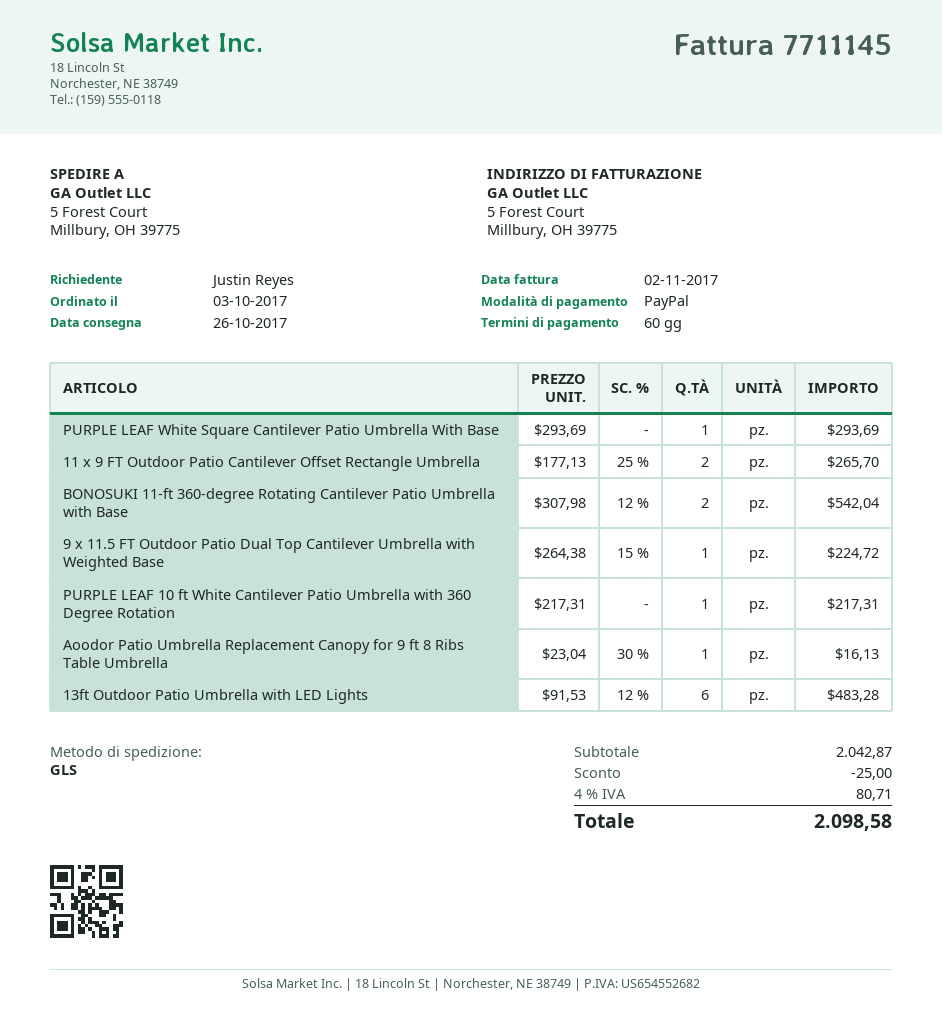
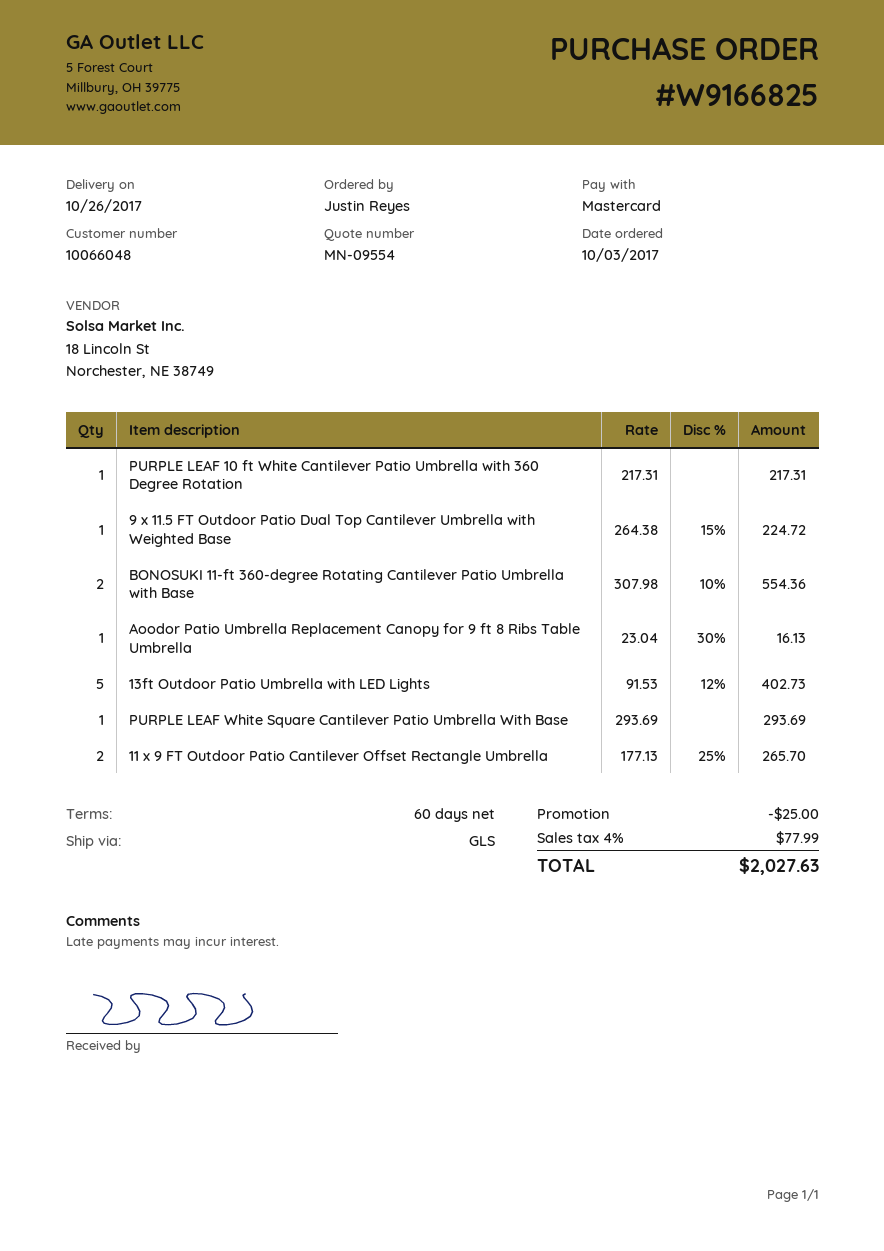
payment method: PayPal -> Mastercard
BONOSUKI 11-ft 360-degree Rotating Cantilever Patio Umbrella with Base: 2 x 307.98 - 12% = 542.04 -> 2 x 307.98 - 10% = 554.36
13ft Outdoor Patio Umbrella with LED Lights: 6 x 91.53 - 12% = 483.28 -> 5 x 91.53 - 12% = 402.73
tax: 4% = 80.71 -> 4% = 77.99
total: 2098.58 -> 2027.63

